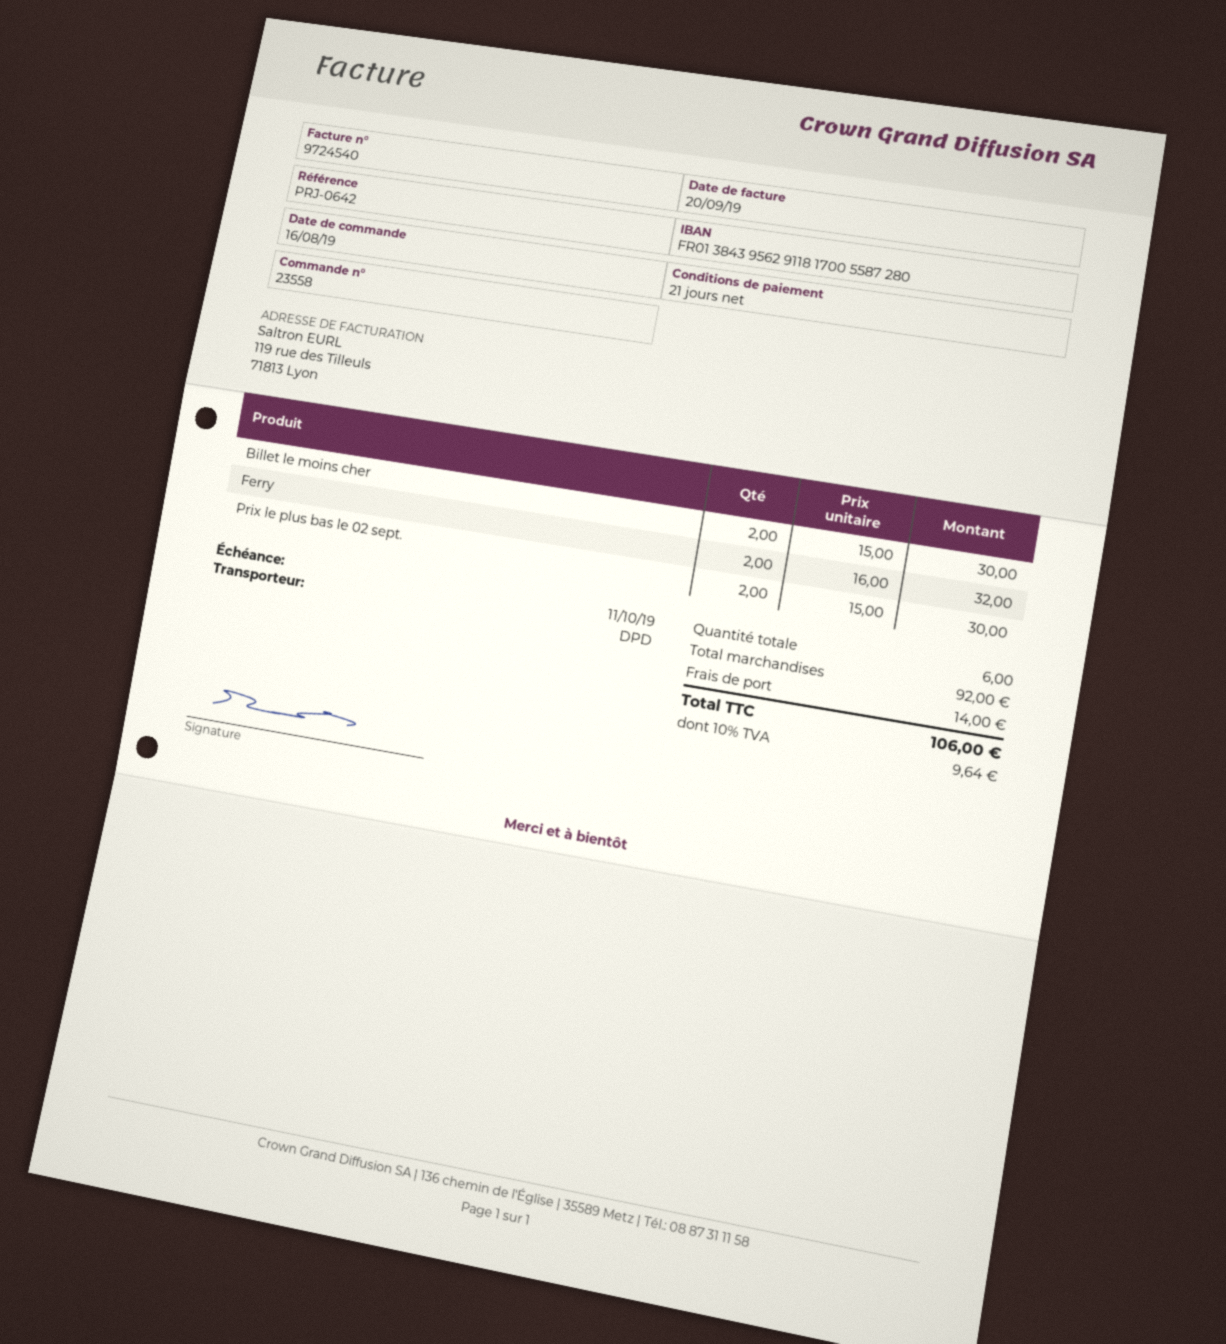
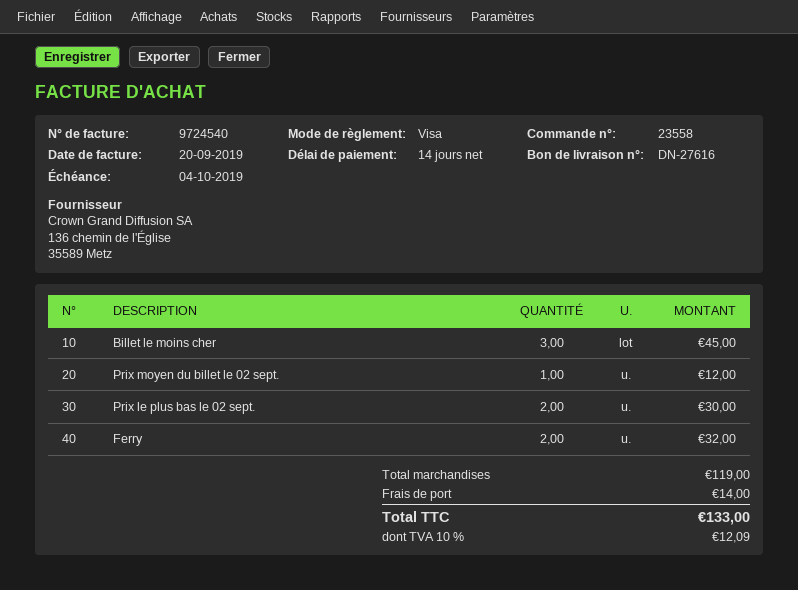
payment terms: 21 days -> 14 days
due date: 2019-10-11 -> 2019-10-04
Billet le moins cher: 2 for 30.00 -> 3 for 45.00
Prix moyen du billet le 02 sept.: none -> 1 for 12.00
subtotal: 92.00 -> 119.00
tax: 10% = 9.64 -> 10% = 12.09
total: 106.00 -> 133.00

